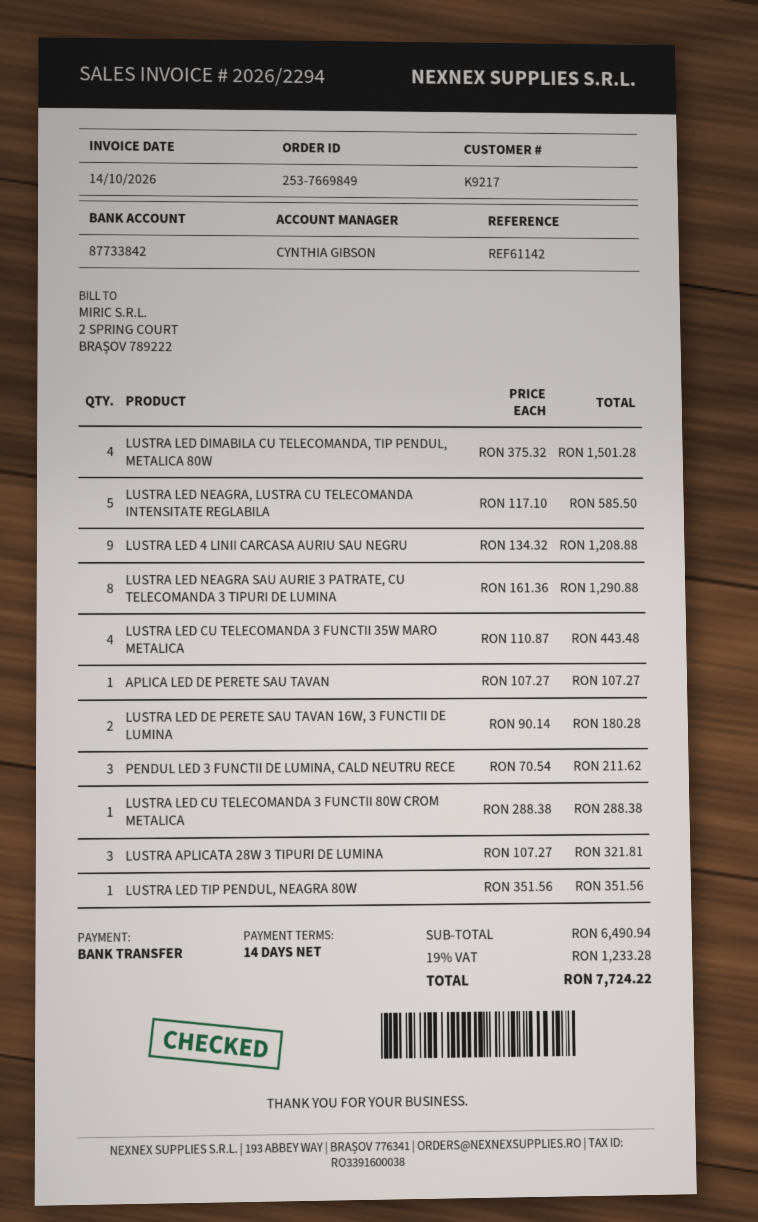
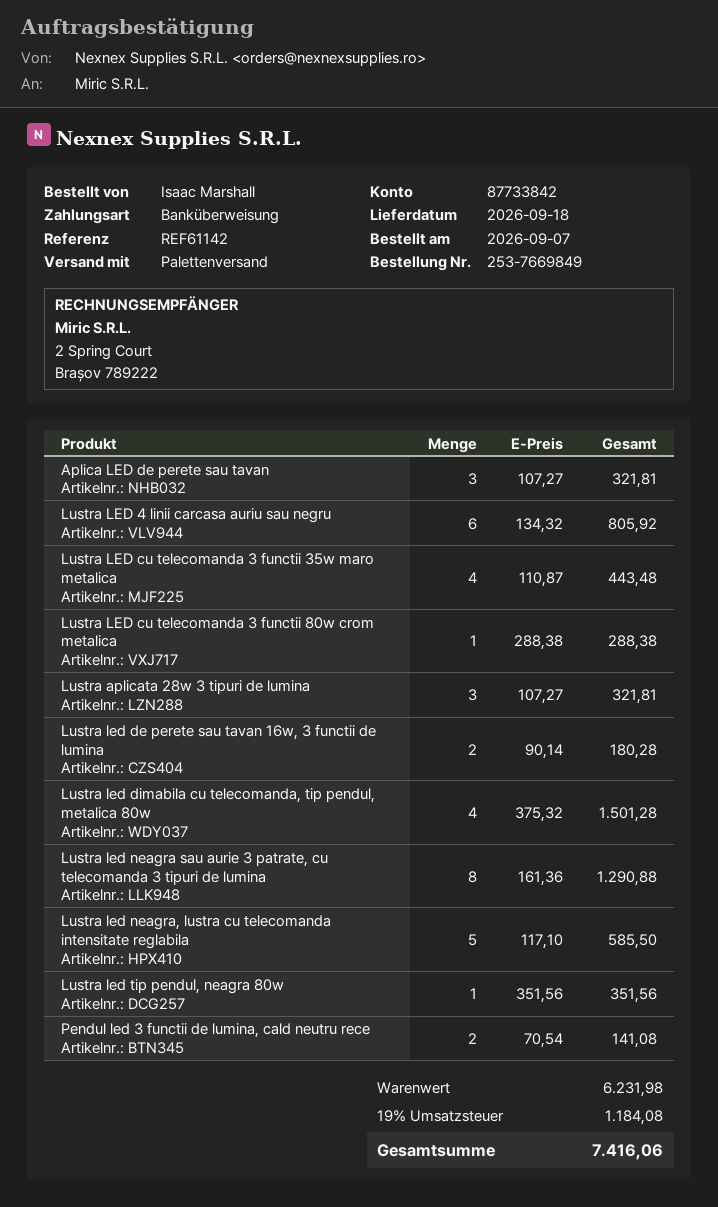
LUSTRA LED 4 LINII CARCASA AURIU SAU NEGRU: 9 x 134.32 = 1208.88 -> 6 x 134.32 = 805.92
APLICA LED DE PERETE SAU TAVAN: 1 x 107.27 = 107.27 -> 3 x 107.27 = 321.81
PENDUL LED 3 FUNCTII DE LUMINA, CALD NEUTRU RECE: 3 x 70.54 = 211.62 -> 2 x 70.54 = 141.08
subtotal: 6490.94 -> 6231.98
tax: 19% = 1233.28 -> 19% = 1184.08
total: 7724.22 -> 7416.06

